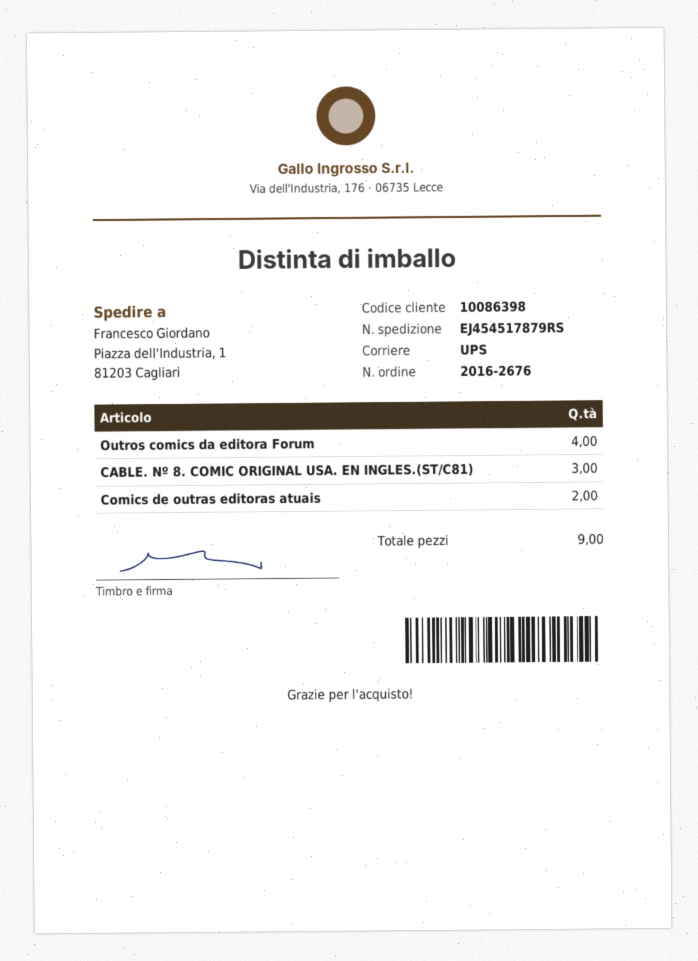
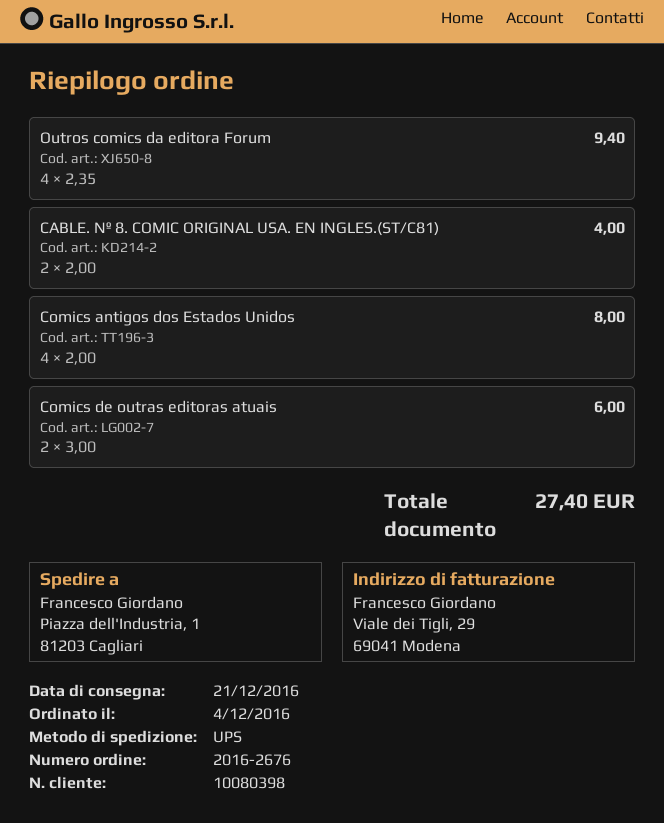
customer number: 10086398 -> 10080398
CABLE. Nº 8. COMIC ORIGINAL USA. EN INGLES.(ST/C81): 3 -> 2
Comics antigos dos Estados Unidos: none -> 4

